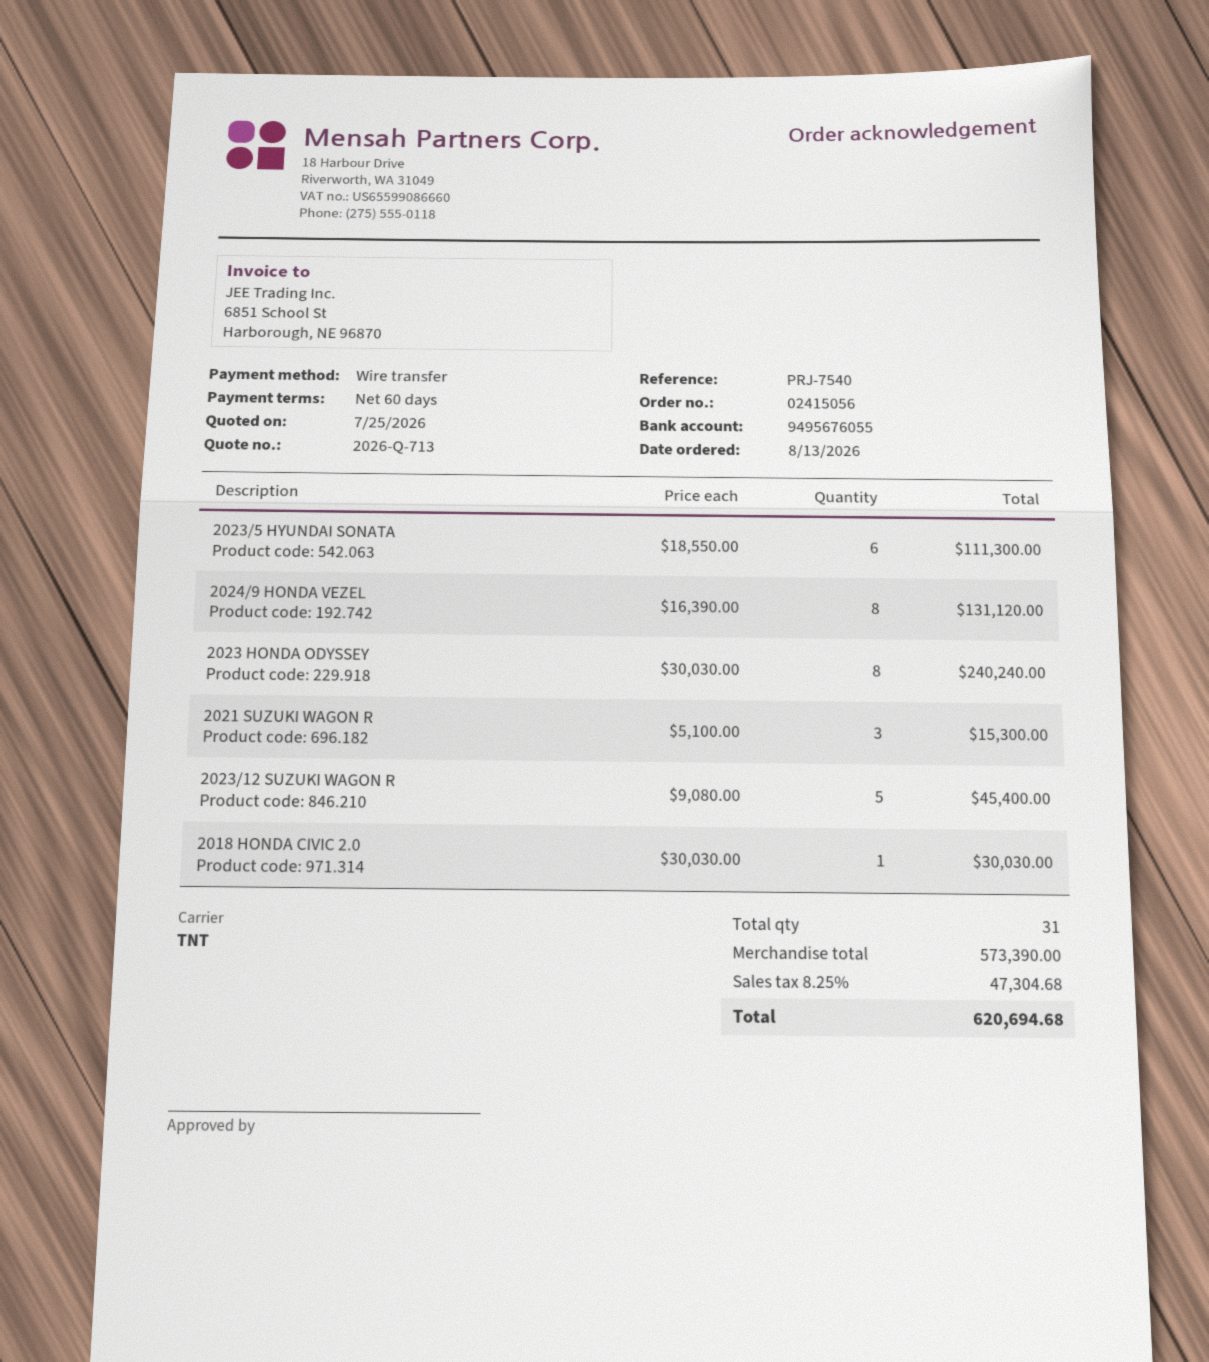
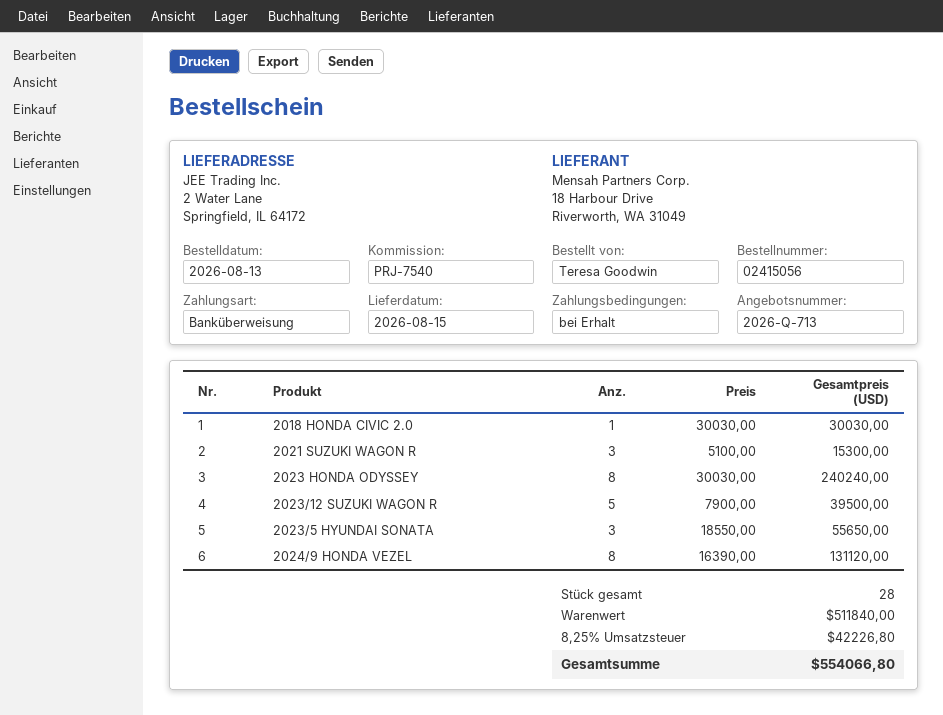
payment terms: 60 days -> on receipt
2023/5 HYUNDAI SONATA: 6 x 18550.00 = 111300.00 -> 3 x 18550.00 = 55650.00
2023/12 SUZUKI WAGON R: 5 x 9080.00 = 45400.00 -> 5 x 7900.00 = 39500.00
total quantity: 31 -> 28
subtotal: 573390.00 -> 511840.00
tax: 8.25% = 47304.68 -> 8.25% = 42226.80
total: 620694.68 -> 554066.80

